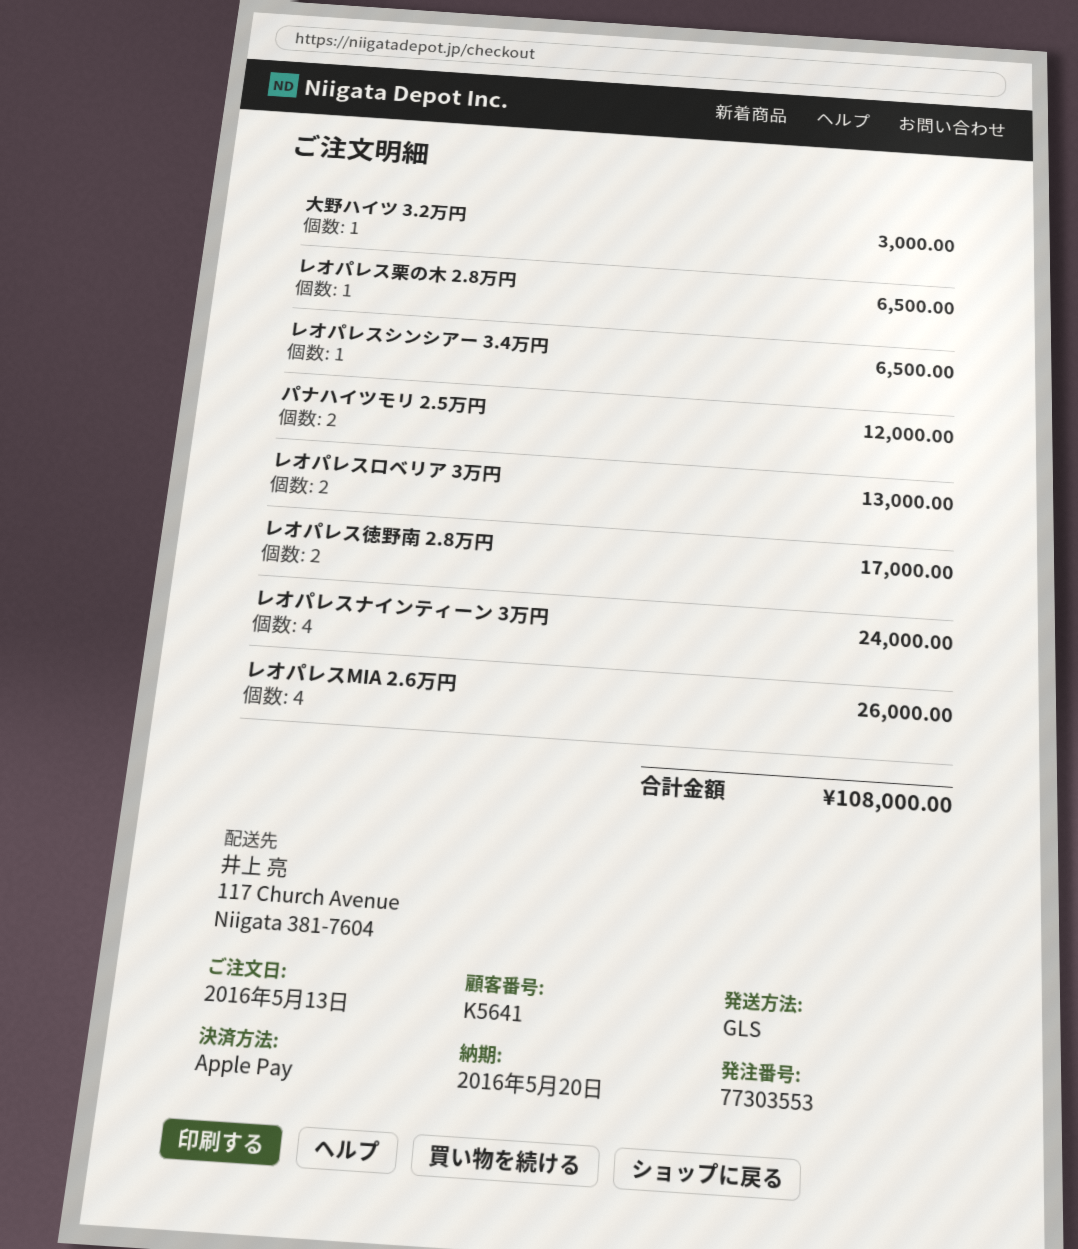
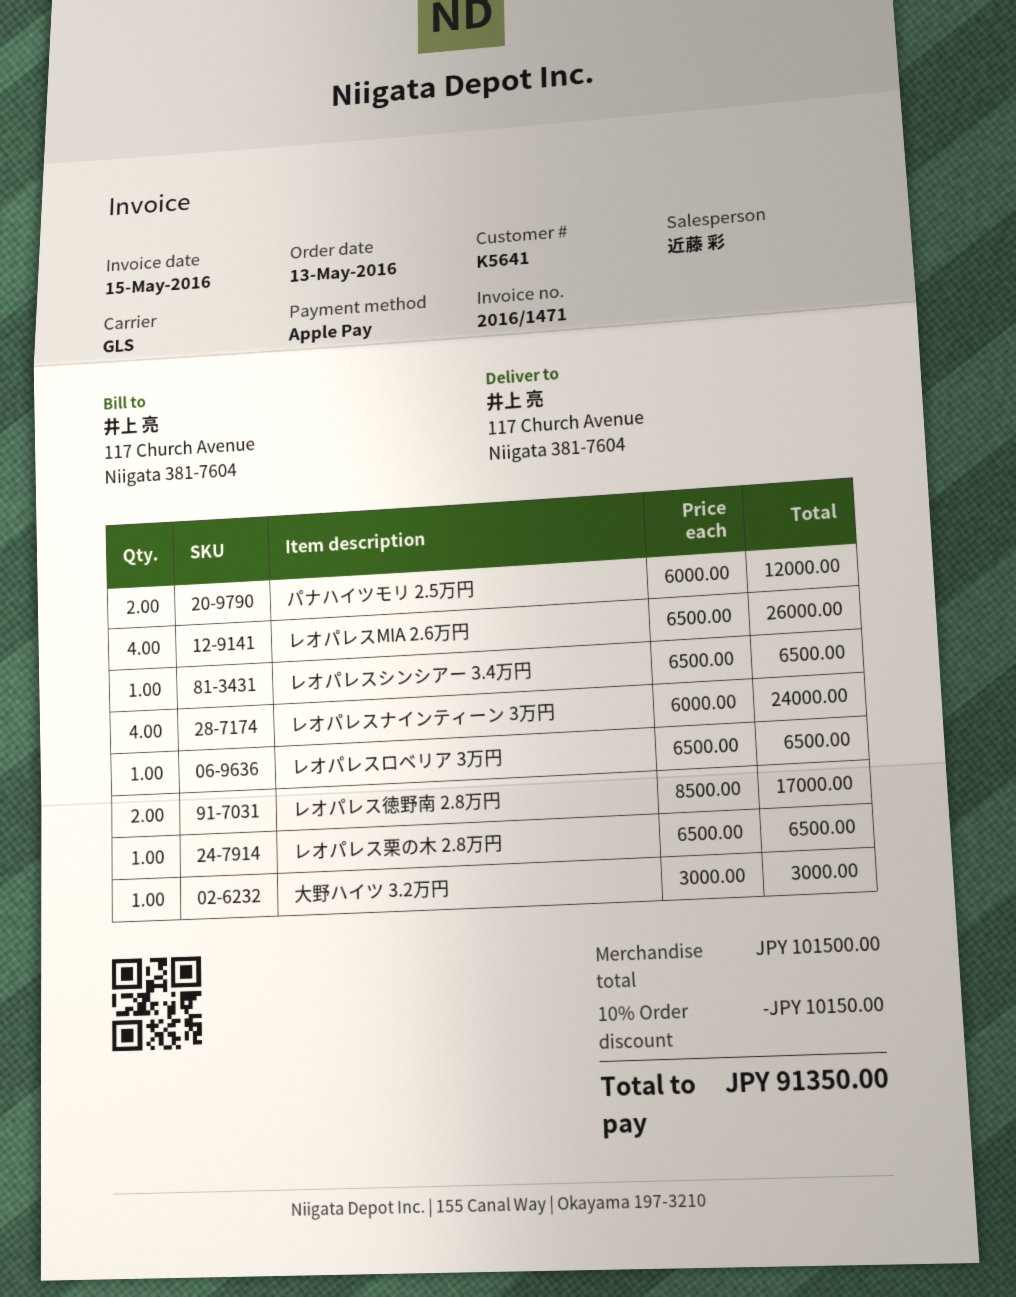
レオパレスロベリア 3万円: 2 for 13000.00 -> 1 for 6500.00
discount: none -> 10% = 10150.00
total: 108000.00 -> 91350.00

